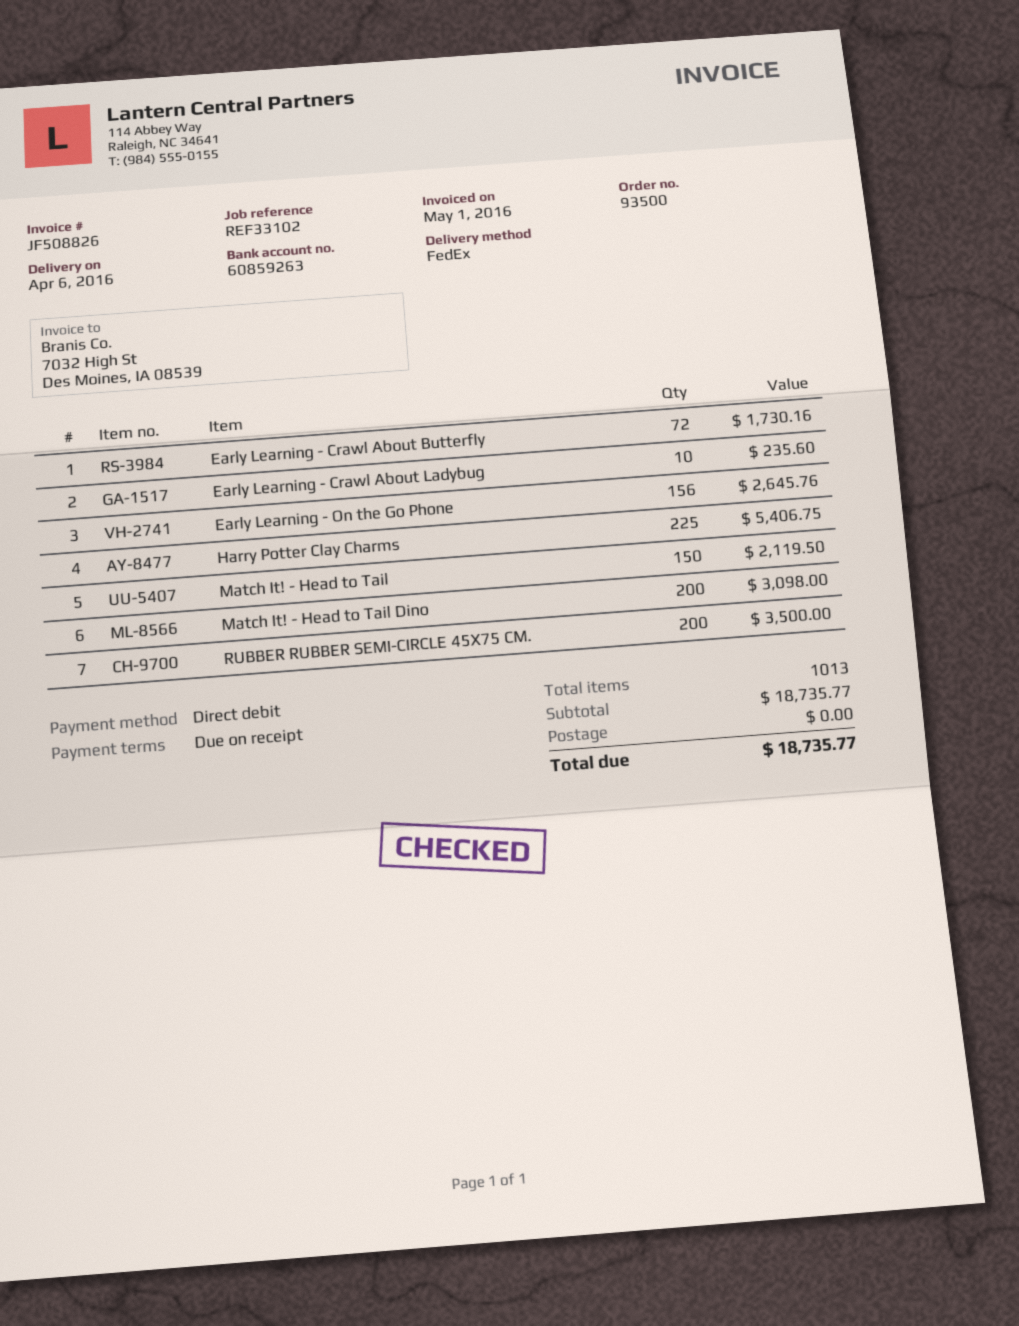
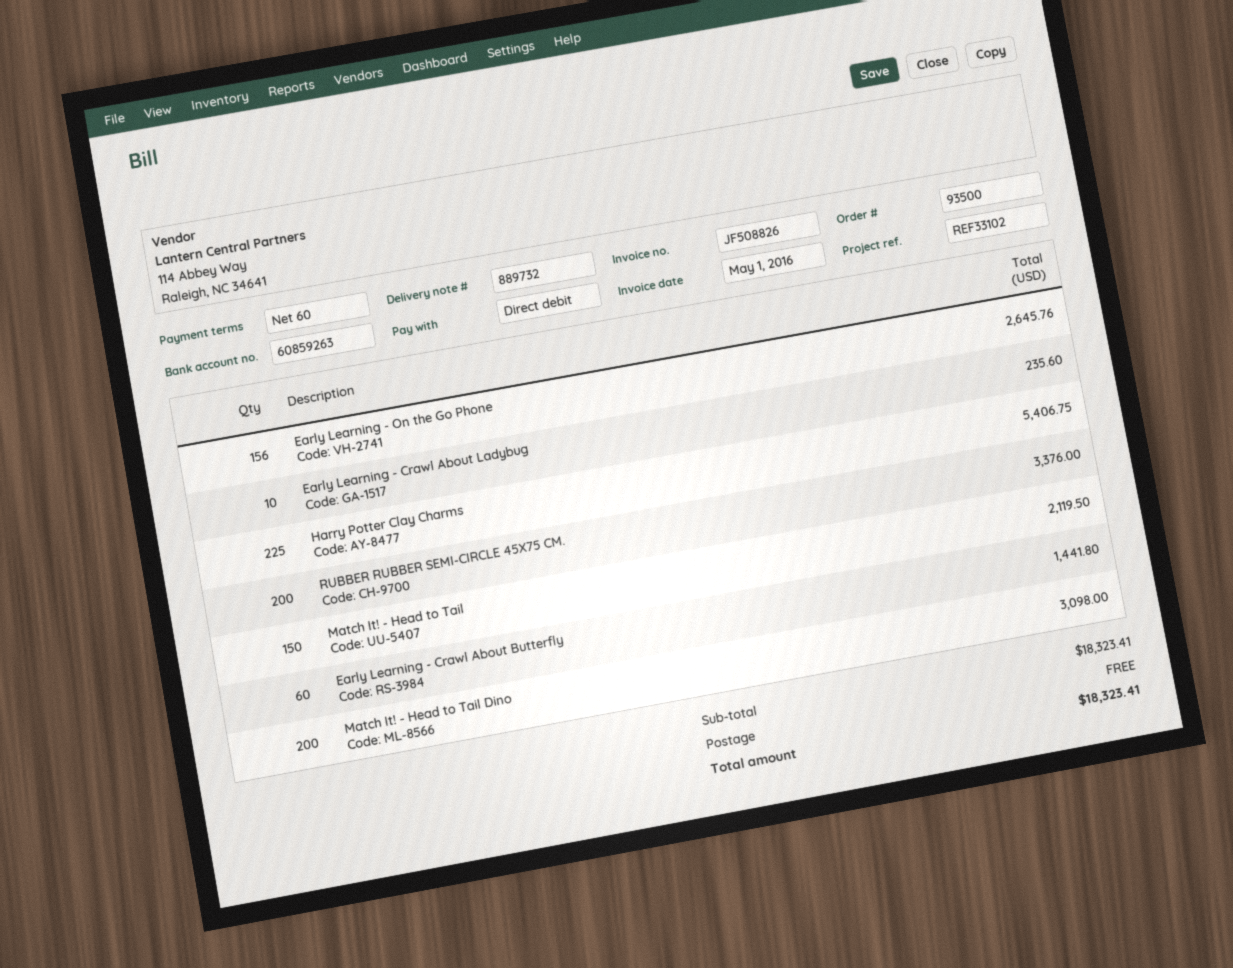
payment terms: on receipt -> 60 days
Early Learning - Crawl About Butterfly: 72 for 1730.16 -> 60 for 1441.80
RUBBER RUBBER SEMI-CIRCLE 45X75 CM.: 200 for 3500.00 -> 200 for 3376.00
subtotal: 18735.77 -> 18323.41
total: 18735.77 -> 18323.41

